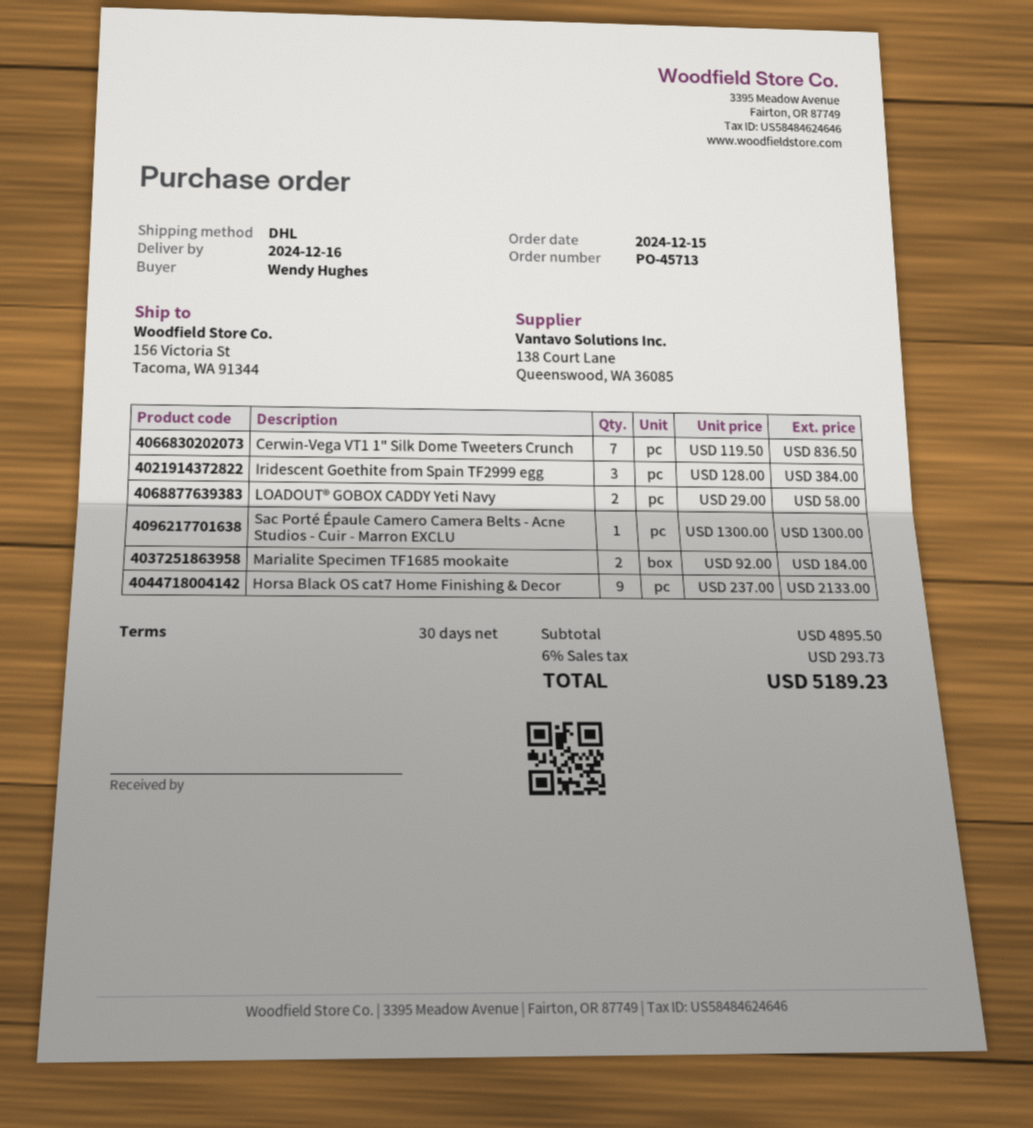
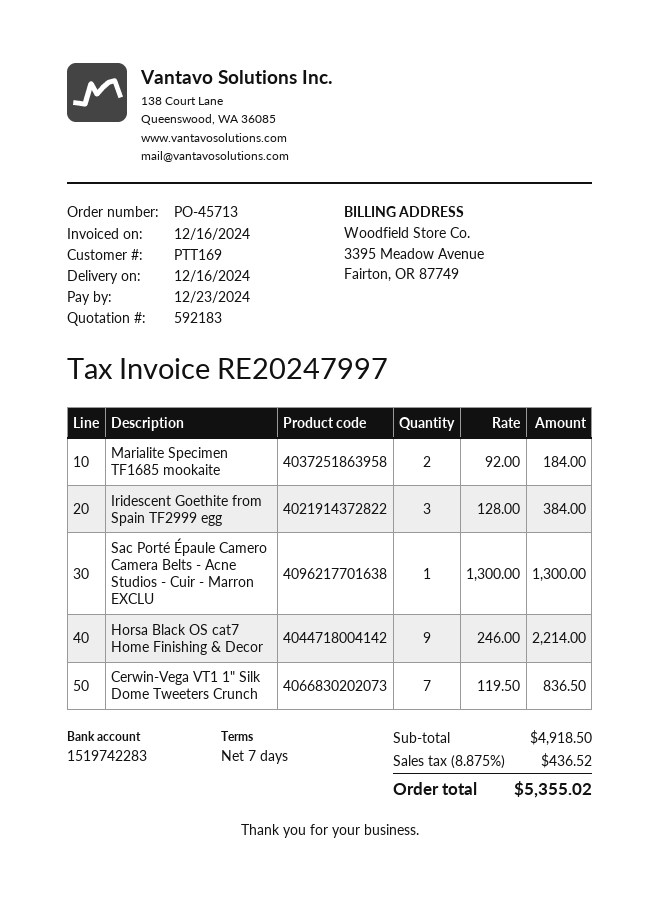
payment terms: 30 days -> 7 days
LOADOUT® GOBOX CADDY Yeti Navy: 2 x 29.00 = 58.00 -> none
Horsa Black OS cat7 Home Finishing & Decor: 9 x 237.00 = 2133.00 -> 9 x 246.00 = 2214.00
subtotal: 4895.50 -> 4918.50
tax: 6% = 293.73 -> 8.875% = 436.52
total: 5189.23 -> 5355.02

